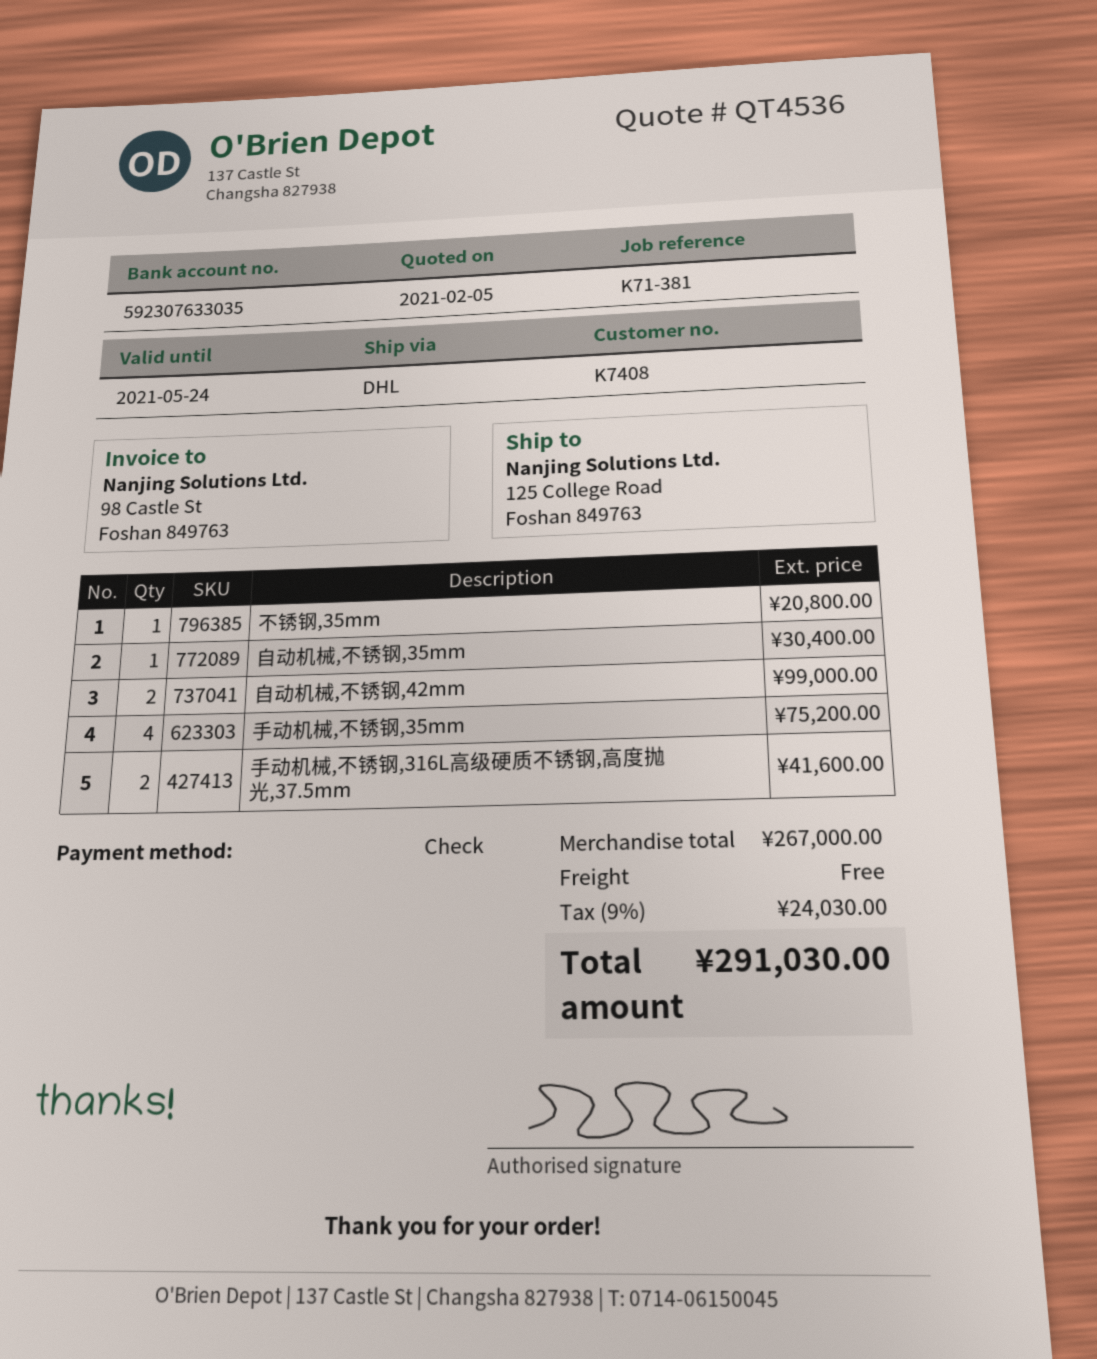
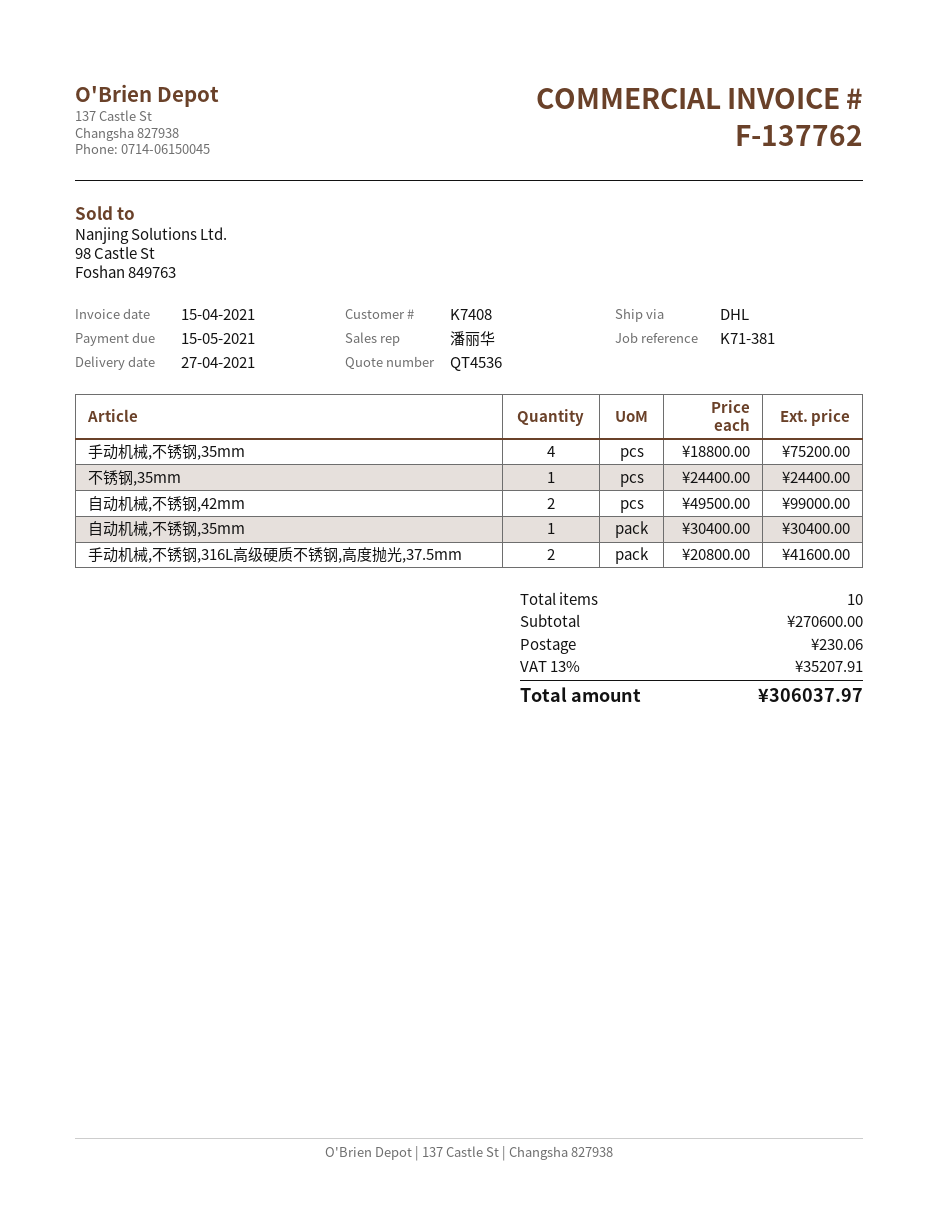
不锈钢,35mm: 1 for 20800.00 -> 1 for 24400.00
subtotal: 267000.00 -> 270600.00
shipping: 0.00 -> 230.06
tax: 9% = 24030.00 -> 13% = 35207.91
total: 291030.00 -> 306037.97

